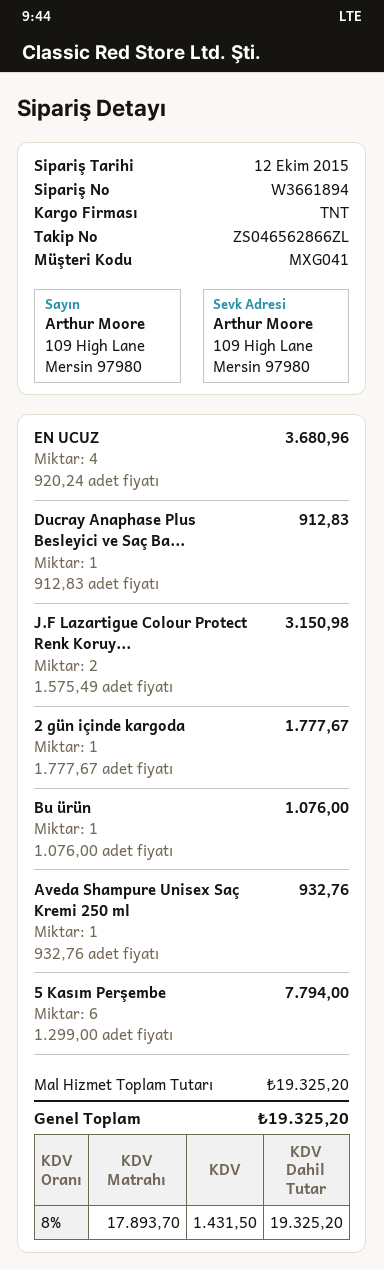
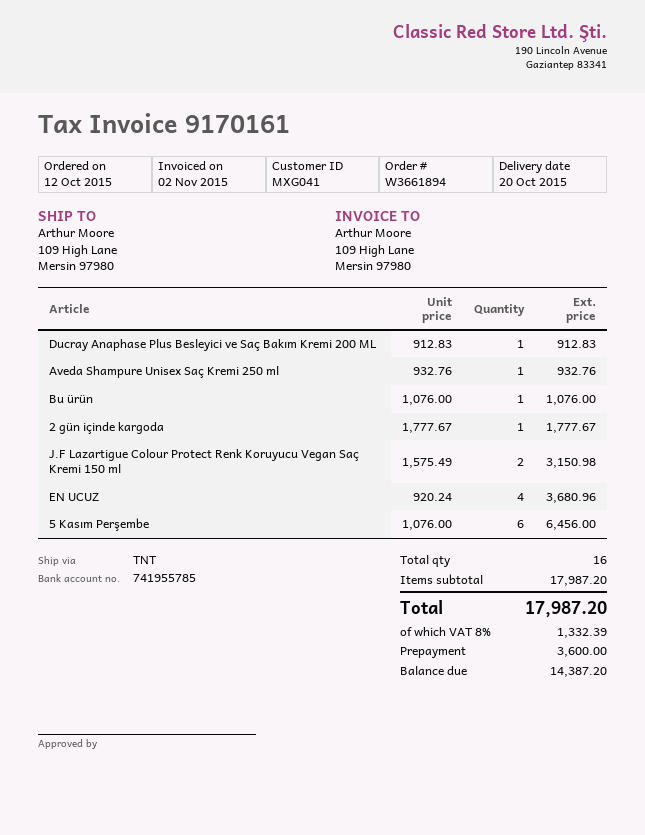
5 Kasım Perşembe: 6 x 1299.00 = 7794.00 -> 6 x 1076.00 = 6456.00
subtotal: 19325.20 -> 17987.20
tax: 8% = 1431.50 -> 8% = 1332.39
total: 19325.20 -> 17987.20

